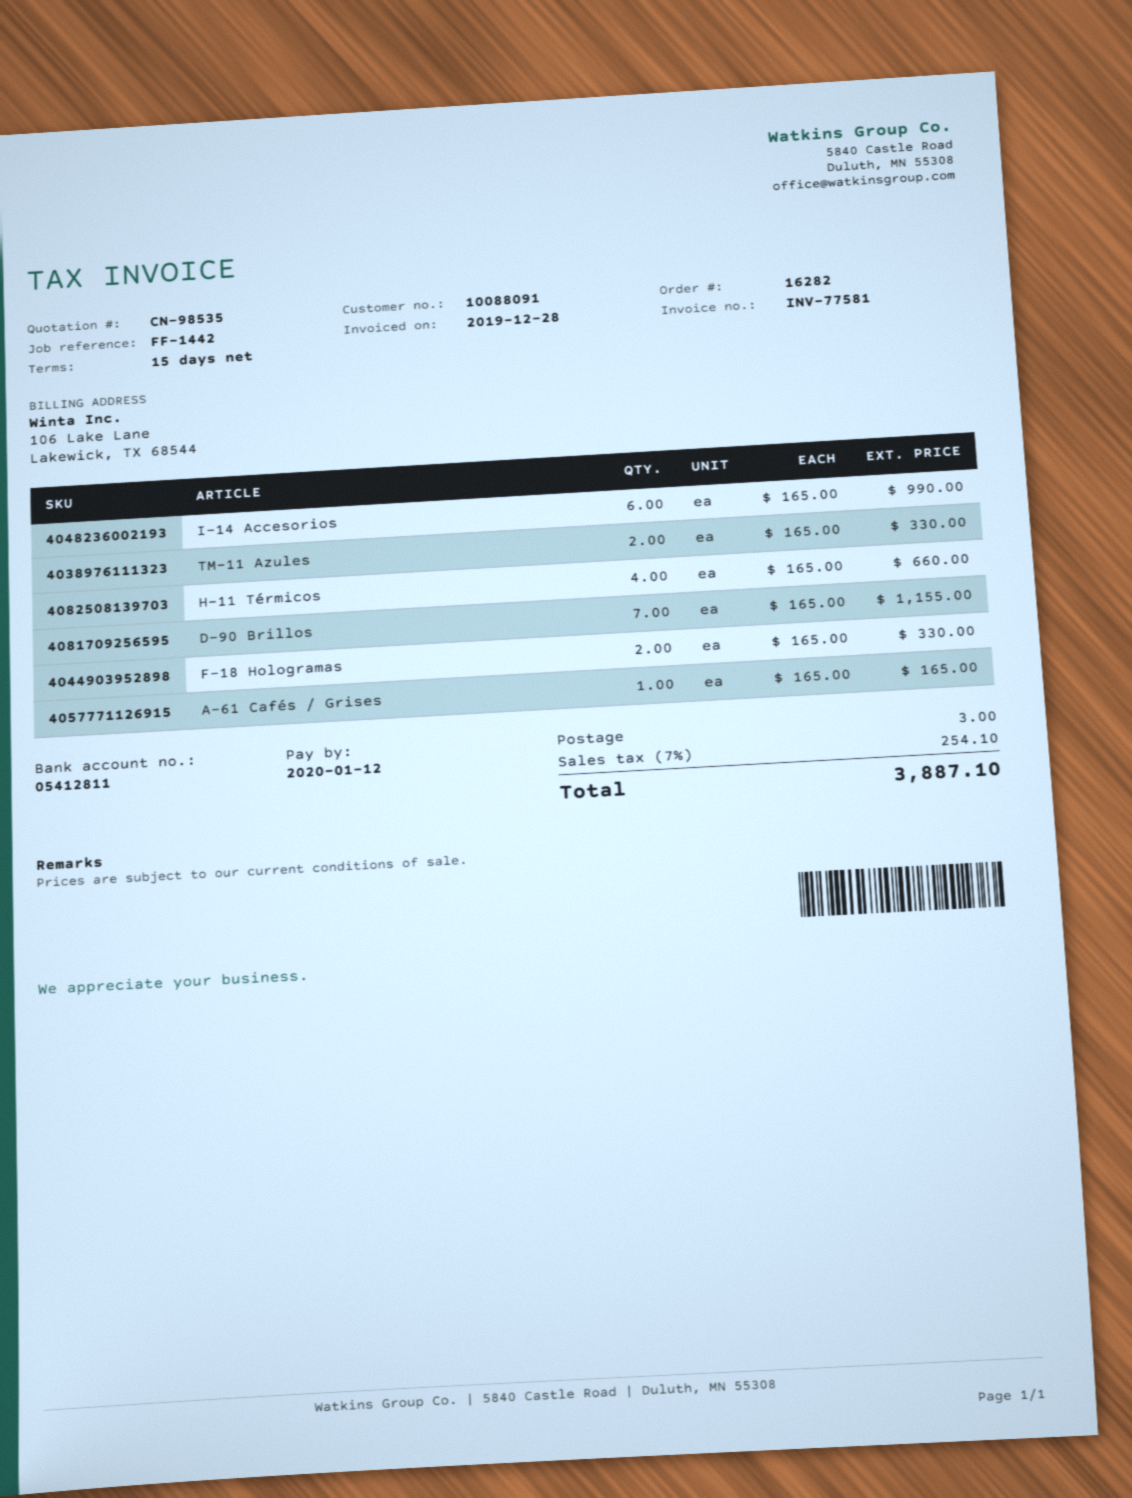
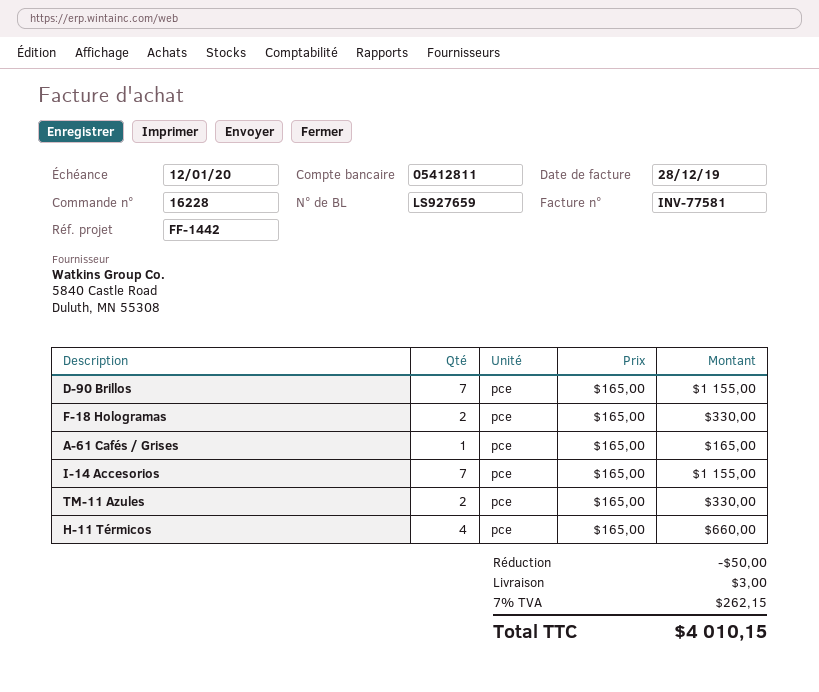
order number: 16282 -> 16228
I-14 Accesorios: 6 x 165.00 = 990.00 -> 7 x 165.00 = 1155.00
discount: none -> 50.00
tax: 7% = 254.10 -> 7% = 262.15
total: 3887.10 -> 4010.15

